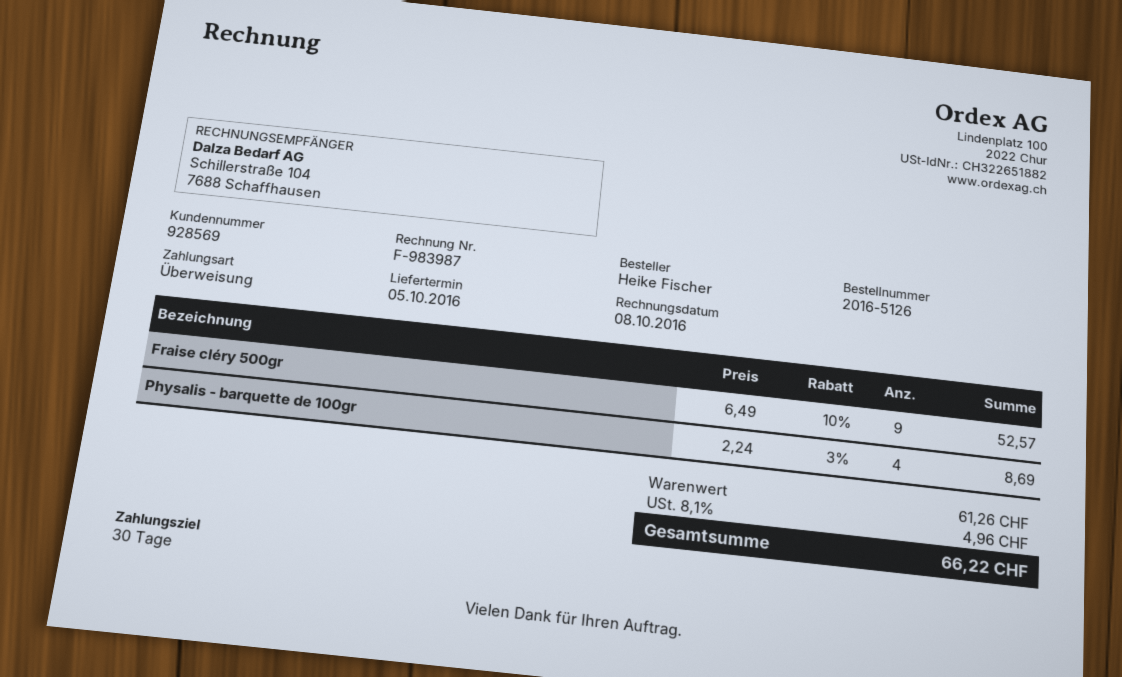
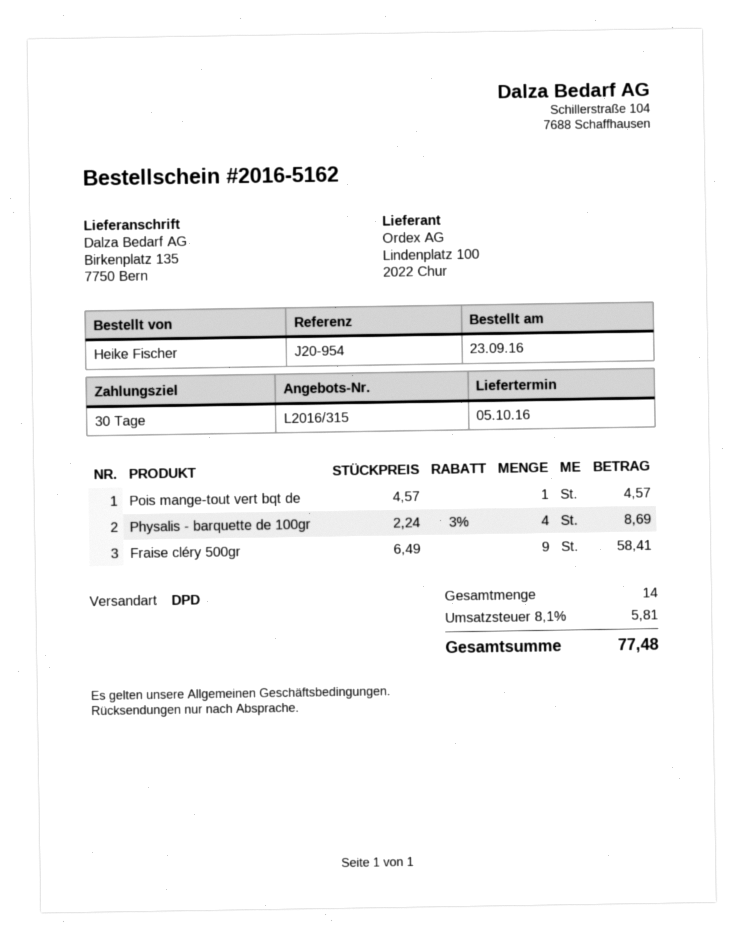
order number: 2016-5126 -> 2016-5162
Fraise cléry 500gr: 9 x 6.49 - 10% = 52.57 -> 9 x 6.49 = 58.41
Pois mange-tout vert bqt de: none -> 1 x 4.57 = 4.57
tax: 8.1% = 4.96 -> 8.1% = 5.81
total: 66.22 -> 77.48

